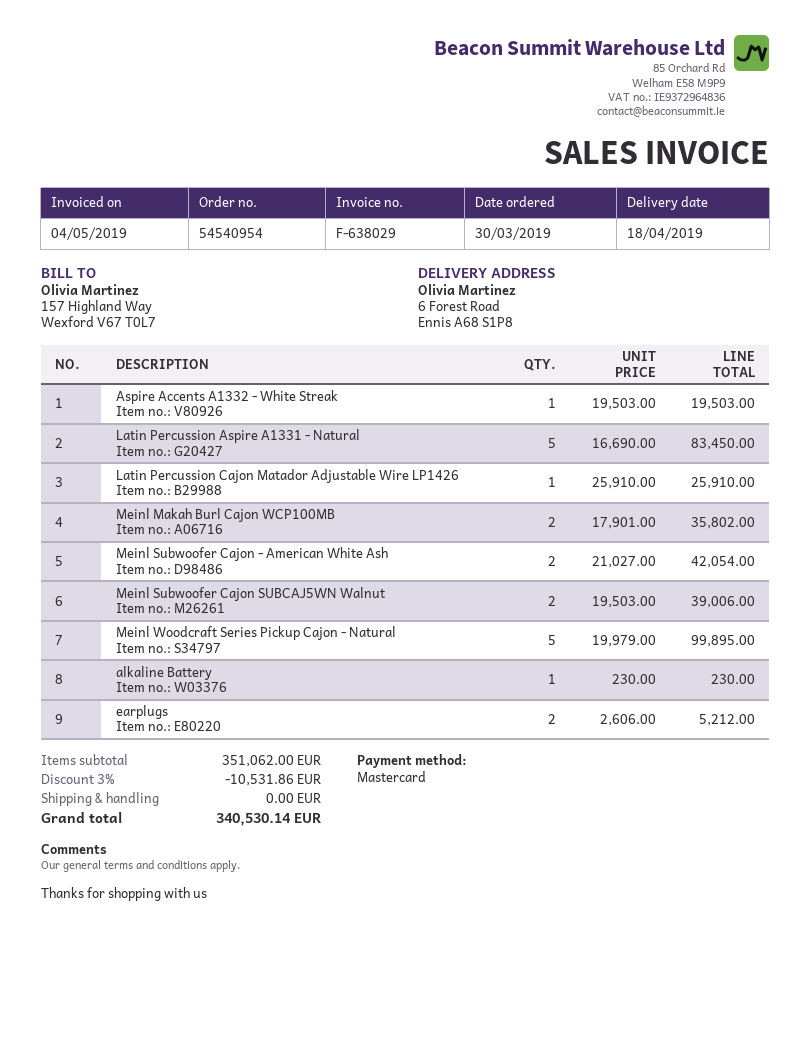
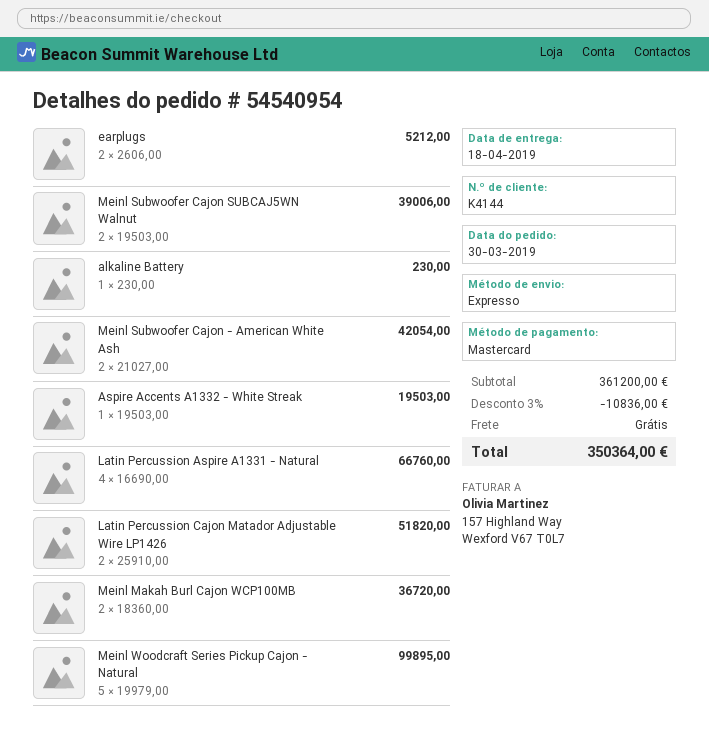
Latin Percussion Aspire A1331 - Natural: 5 x 16690.00 = 83450.00 -> 4 x 16690.00 = 66760.00
Latin Percussion Cajon Matador Adjustable Wire LP1426: 1 x 25910.00 = 25910.00 -> 2 x 25910.00 = 51820.00
Meinl Makah Burl Cajon WCP100MB: 2 x 17901.00 = 35802.00 -> 2 x 18360.00 = 36720.00
subtotal: 351062.00 -> 361200.00
discount: 3% = 10531.86 -> 3% = 10836.00
total: 340530.14 -> 350364.00

